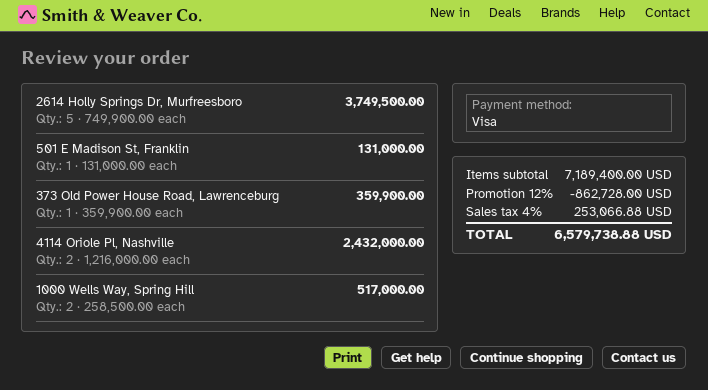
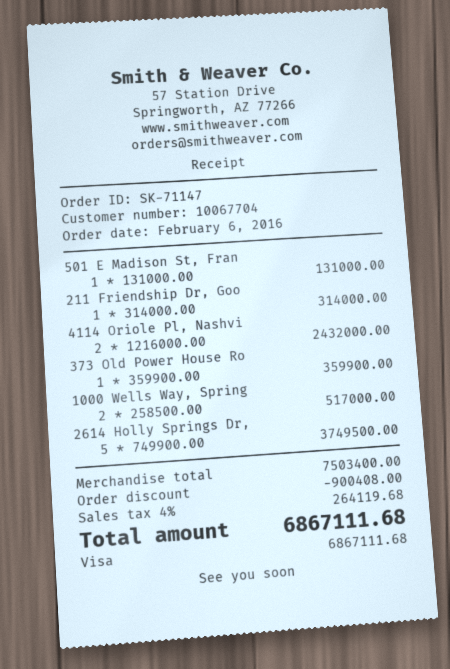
211 Friendship Dr, Goo: none -> 1 x 314000.00 = 314000.00
subtotal: 7189400.00 -> 7503400.00
discount: 862728.00 -> 900408.00
tax: 4% = 253066.88 -> 4% = 264119.68
total: 6579738.88 -> 6867111.68

